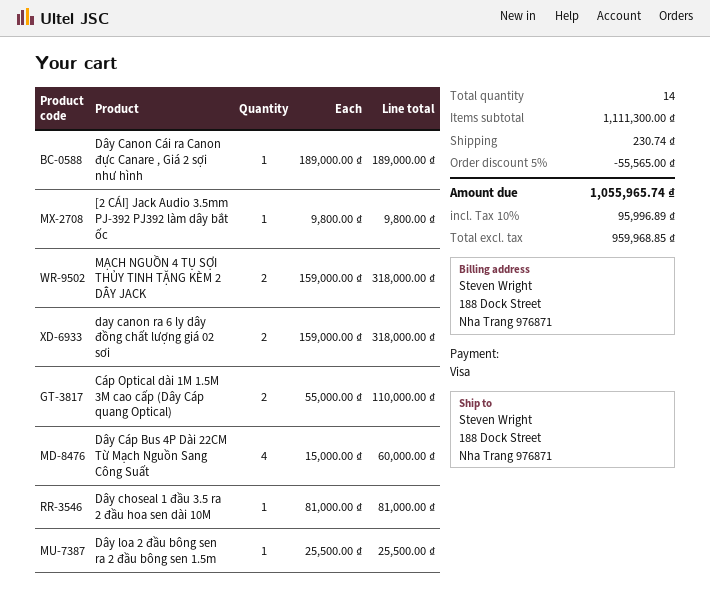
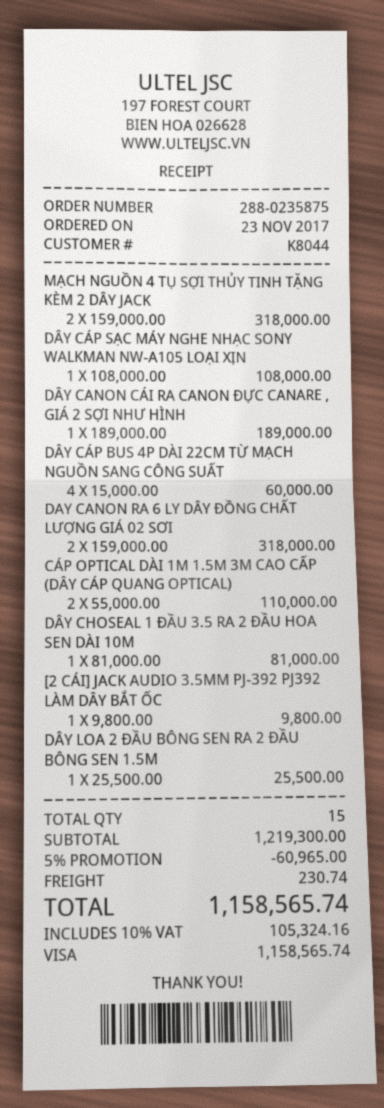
DÂY CÁP SẠC MÁY NGHE NHẠC SONY WALKMAN NW-A105 LOẠI XỊN: none -> 1 x 108000.00 = 108000.00
total quantity: 14 -> 15
subtotal: 1111300.00 -> 1219300.00
discount: 5% = 55565.00 -> 5% = 60965.00
tax: 10% = 95996.89 -> 10% = 105324.16
total: 1055965.74 -> 1158565.74

